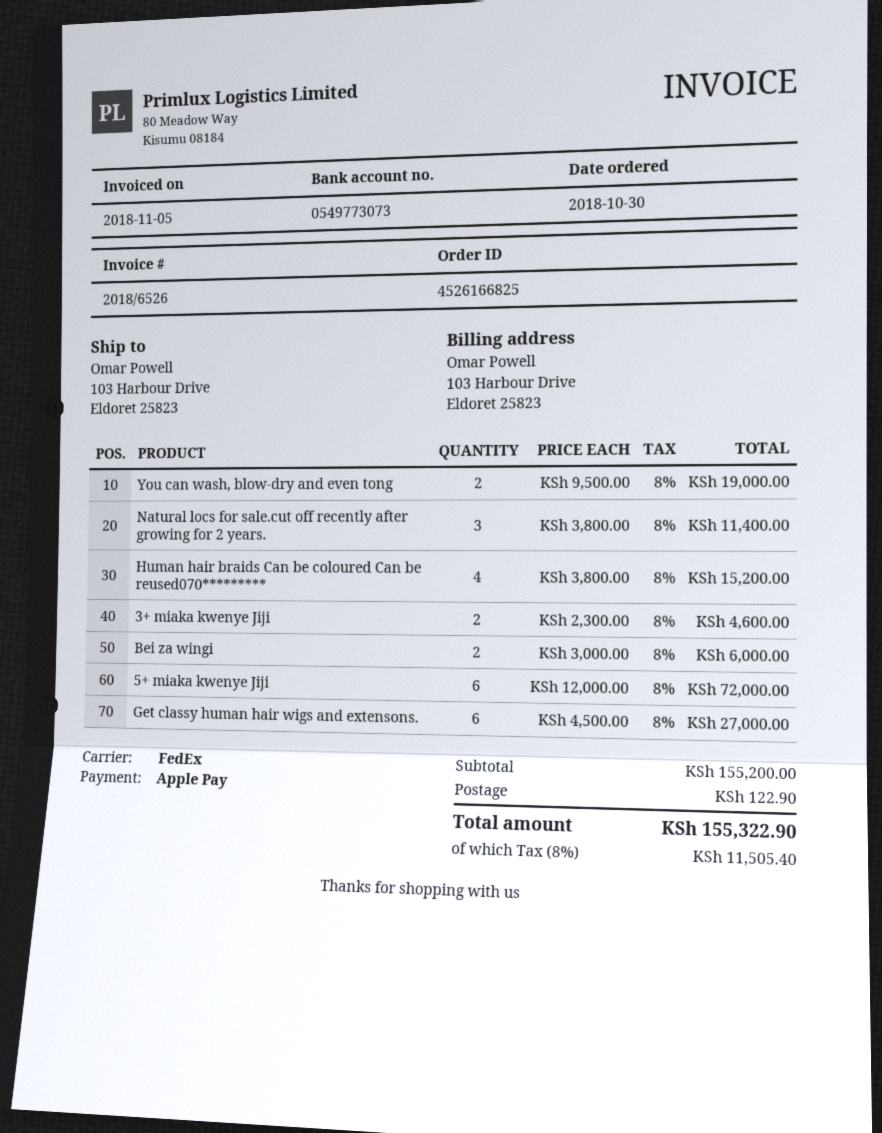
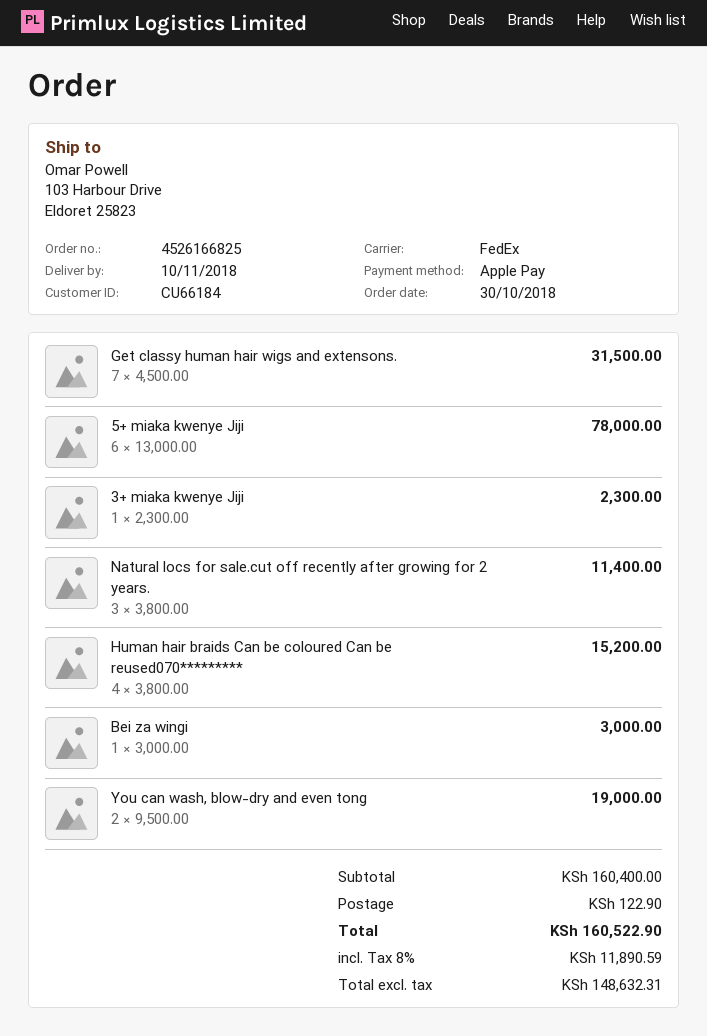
3+ miaka kwenye Jiji: 2 x 2300.00 = 4600.00 -> 1 x 2300.00 = 2300.00
Bei za wingi: 2 x 3000.00 = 6000.00 -> 1 x 3000.00 = 3000.00
5+ miaka kwenye Jiji: 6 x 12000.00 = 72000.00 -> 6 x 13000.00 = 78000.00
Get classy human hair wigs and extensons.: 6 x 4500.00 = 27000.00 -> 7 x 4500.00 = 31500.00
subtotal: 155200.00 -> 160400.00
tax: 8% = 11505.40 -> 8% = 11890.59
total: 155322.90 -> 160522.90

